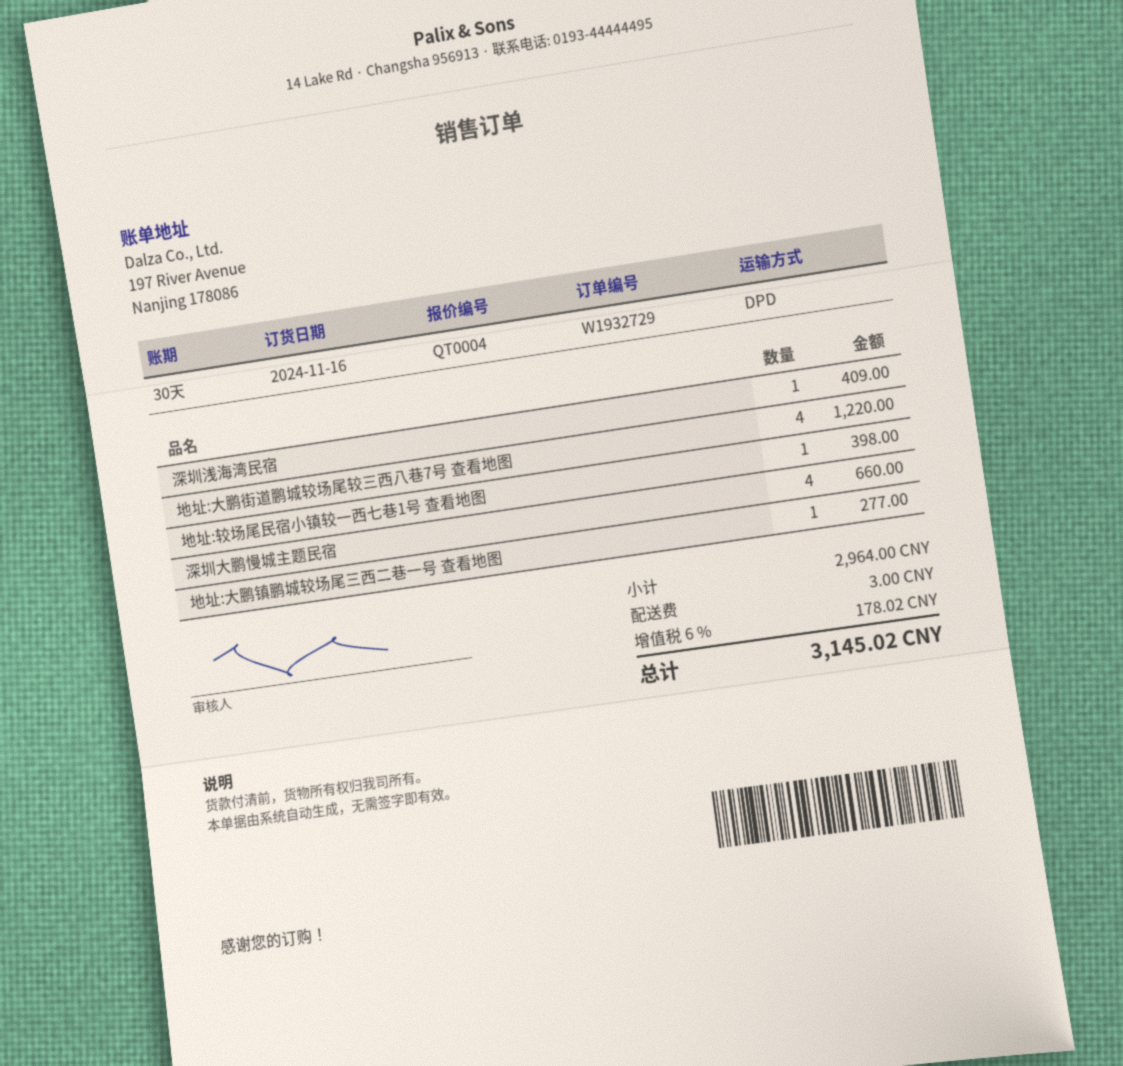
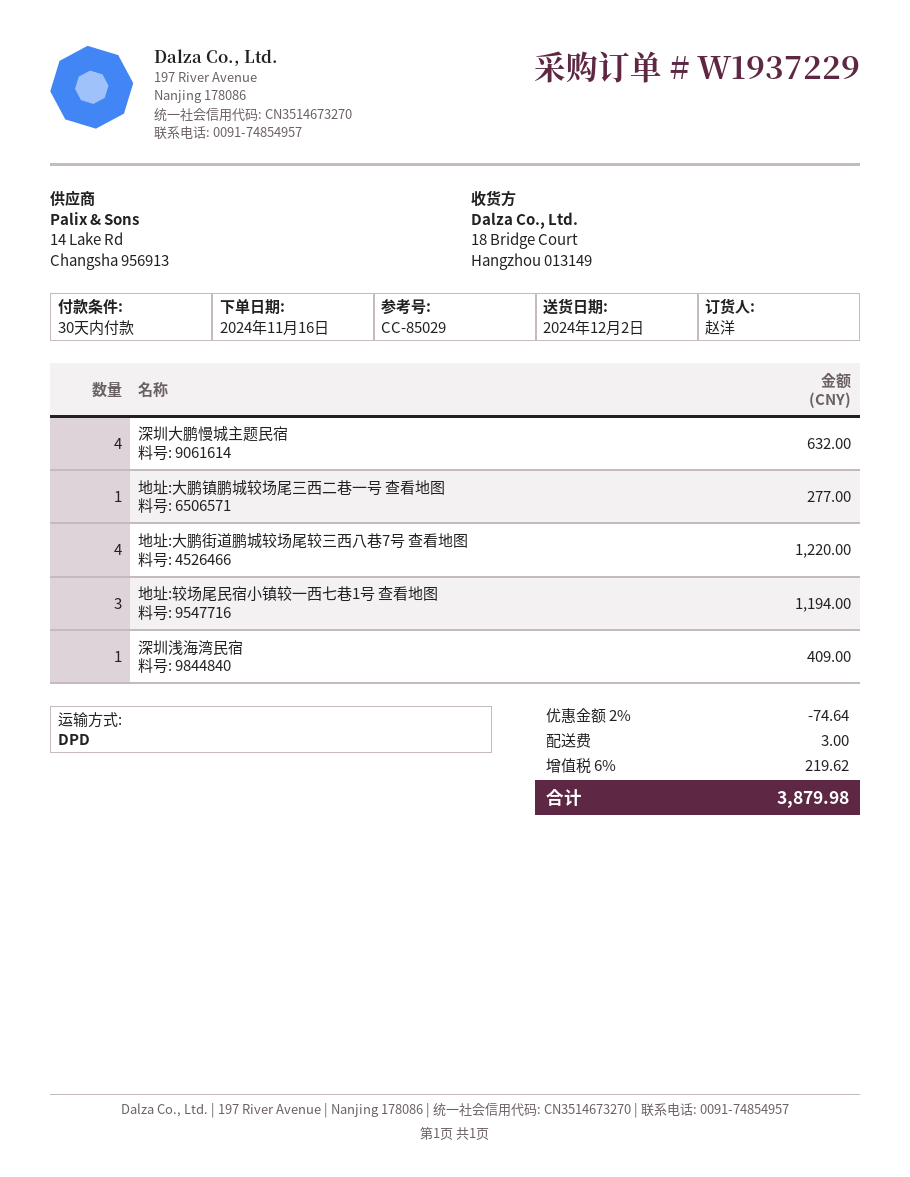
order number: W1932729 -> W1937229
地址:较场尾民宿小镇较一西七巷1号 查看地图: 1 for 398.00 -> 3 for 1194.00
深圳大鹏慢城主题民宿: 4 for 660.00 -> 4 for 632.00
discount: none -> 2% = 74.64
tax: 6% = 178.02 -> 6% = 219.62
total: 3145.02 -> 3879.98

